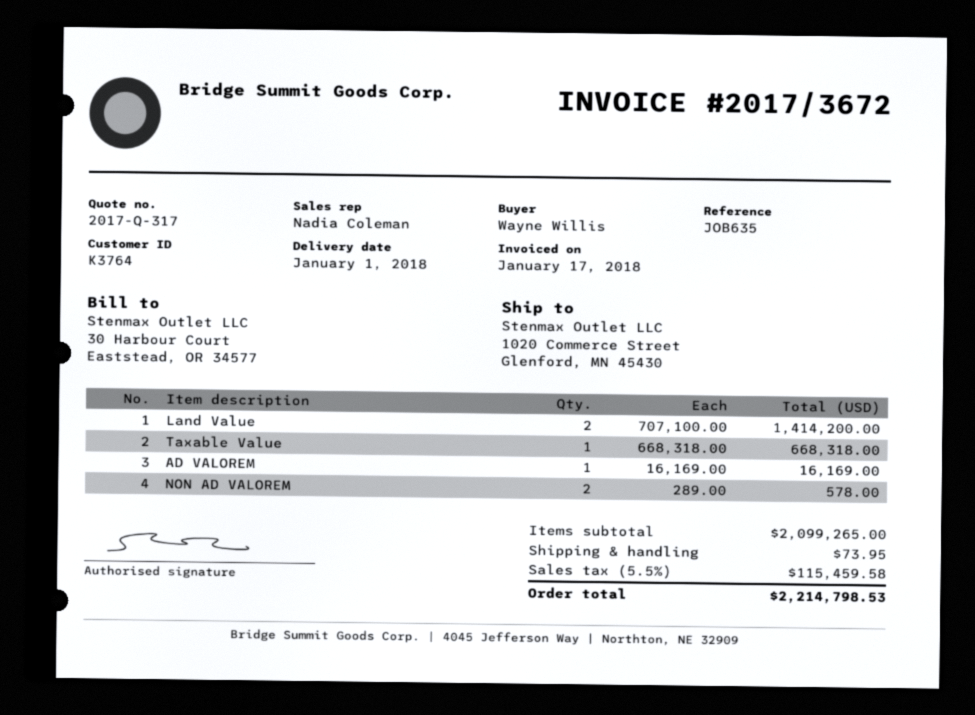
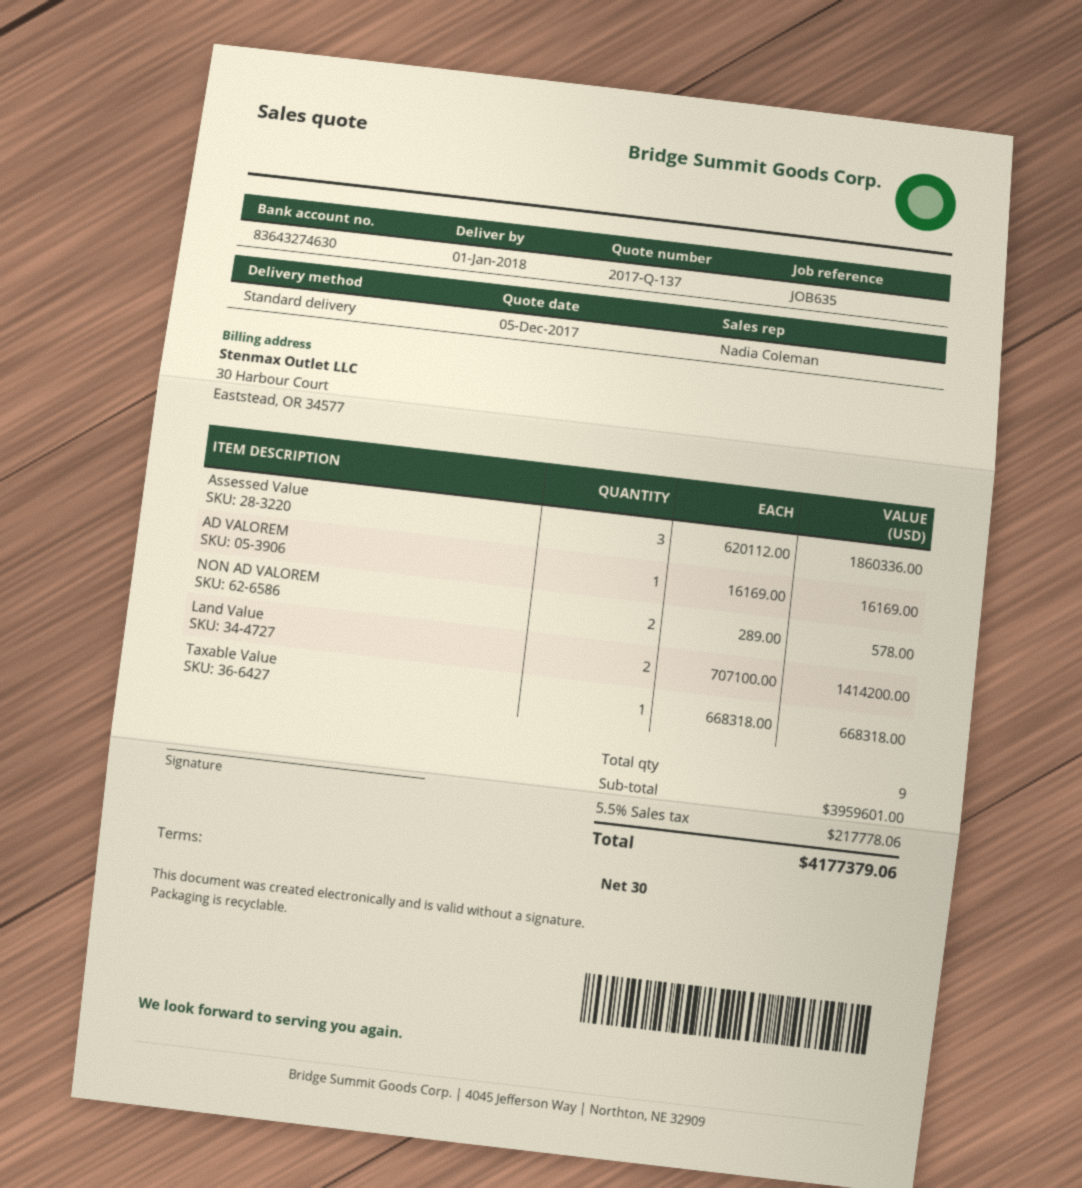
quote number: 2017-Q-317 -> 2017-Q-137
Assessed Value: none -> 3 x 620112.00 = 1860336.00
subtotal: 2099265.00 -> 3959601.00
shipping: 73.95 -> none
tax: 5.5% = 115459.58 -> 5.5% = 217778.06
total: 2214798.53 -> 4177379.06

